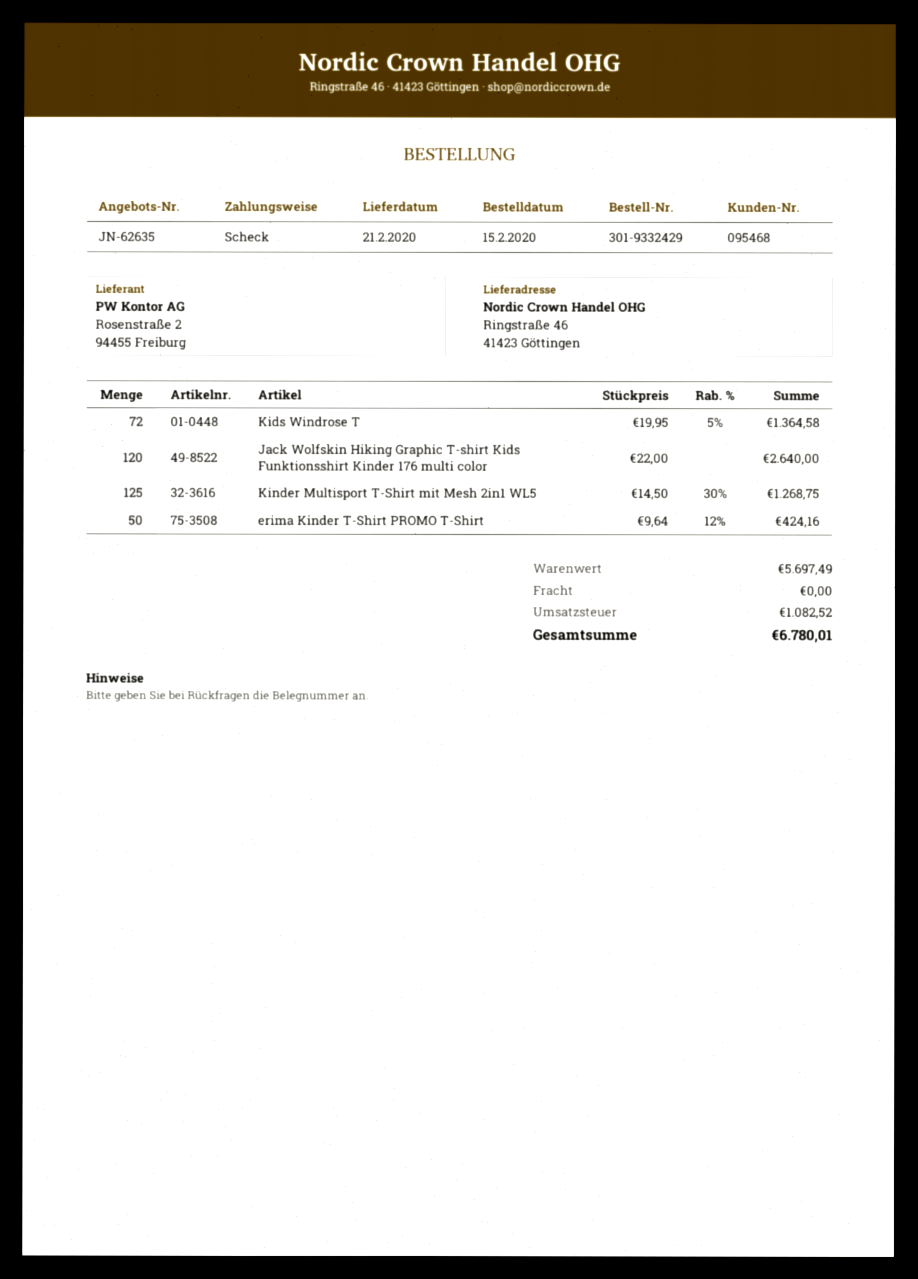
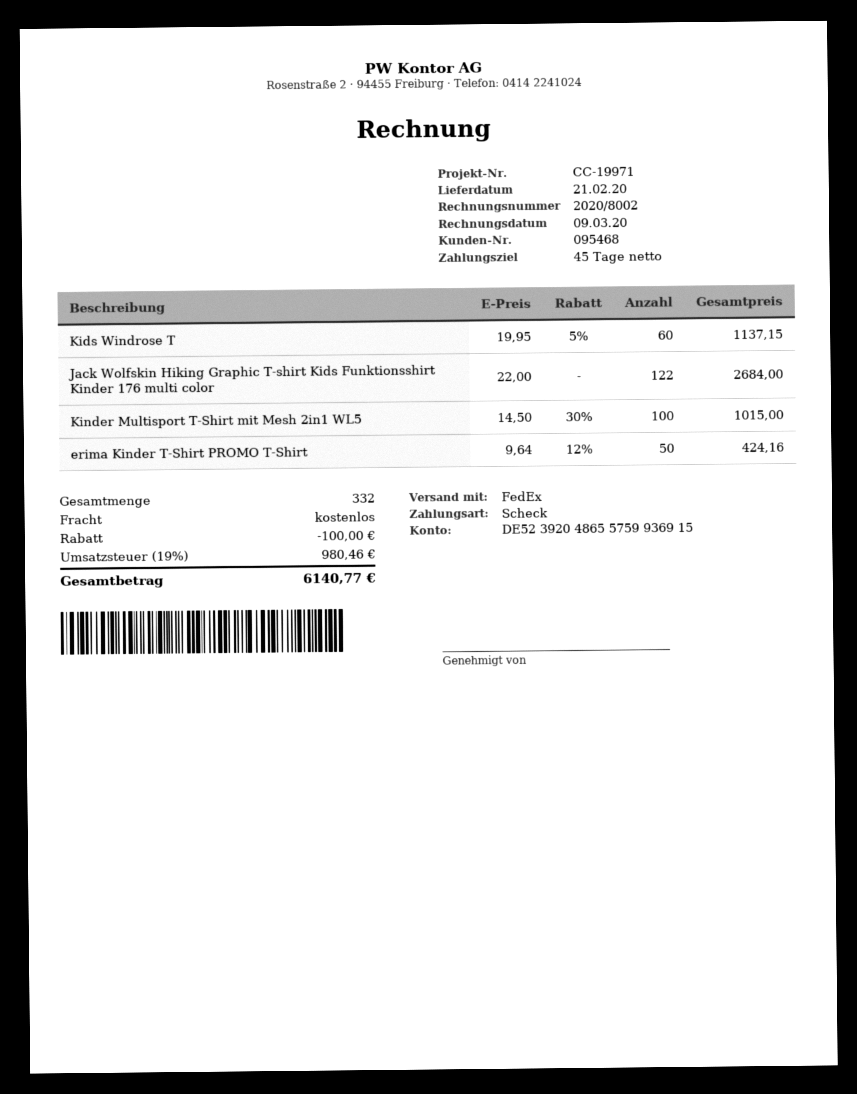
Kids Windrose T: 72 x 19.95 - 5% = 1364.58 -> 60 x 19.95 - 5% = 1137.15
Jack Wolfskin Hiking Graphic T-shirt Kids Funktionsshirt Kinder 176 multi color: 120 x 22.00 = 2640.00 -> 122 x 22.00 = 2684.00
Kinder Multisport T-Shirt mit Mesh 2in1 WL5: 125 x 14.50 - 30% = 1268.75 -> 100 x 14.50 - 30% = 1015.00
discount: none -> 100.00
tax: 1082.52 -> 980.46
total: 6780.01 -> 6140.77

